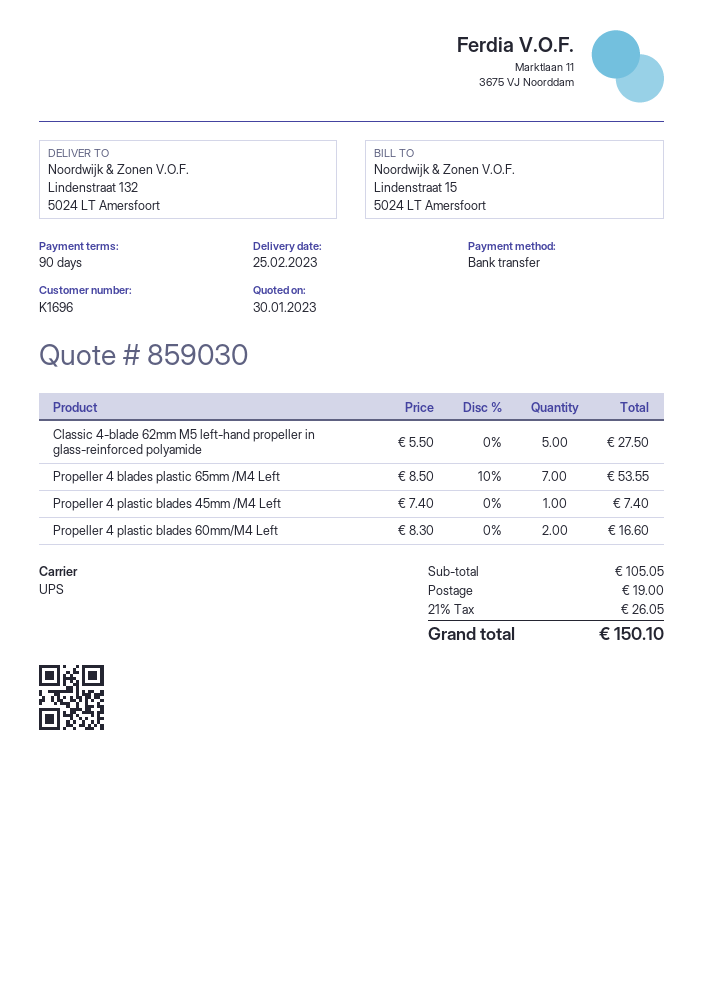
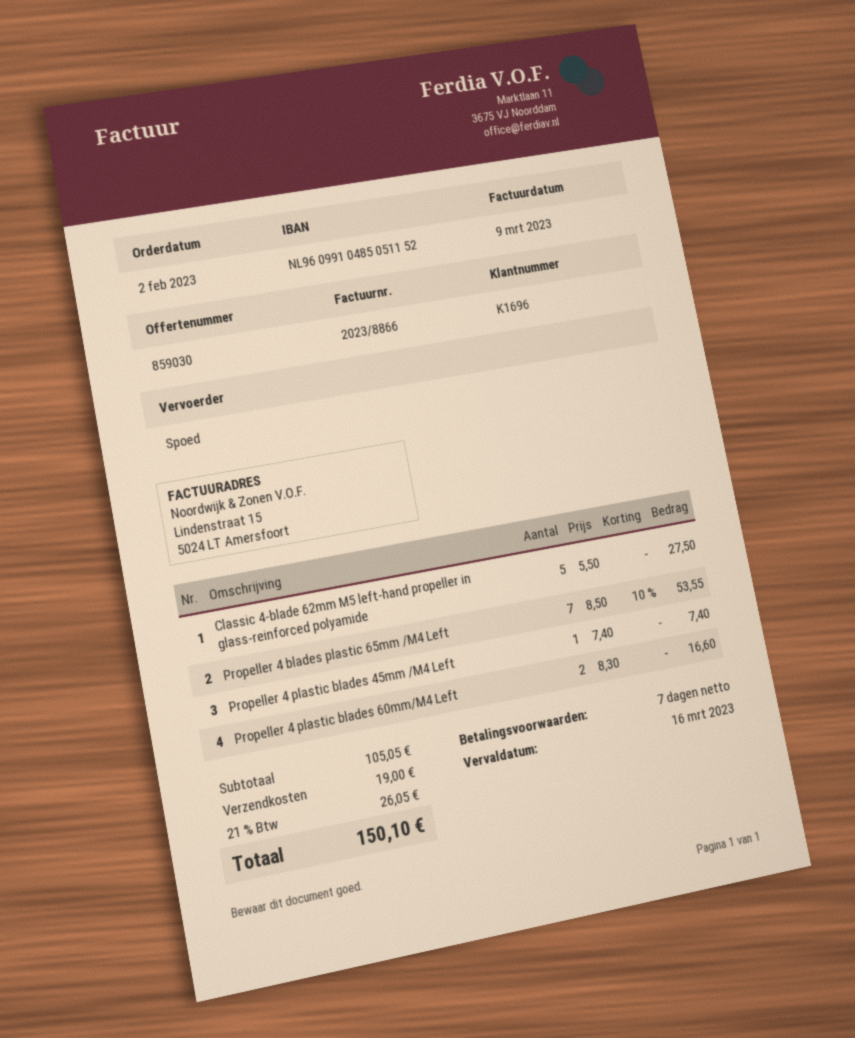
payment terms: 90 days -> 7 days
shipping method: UPS -> express

